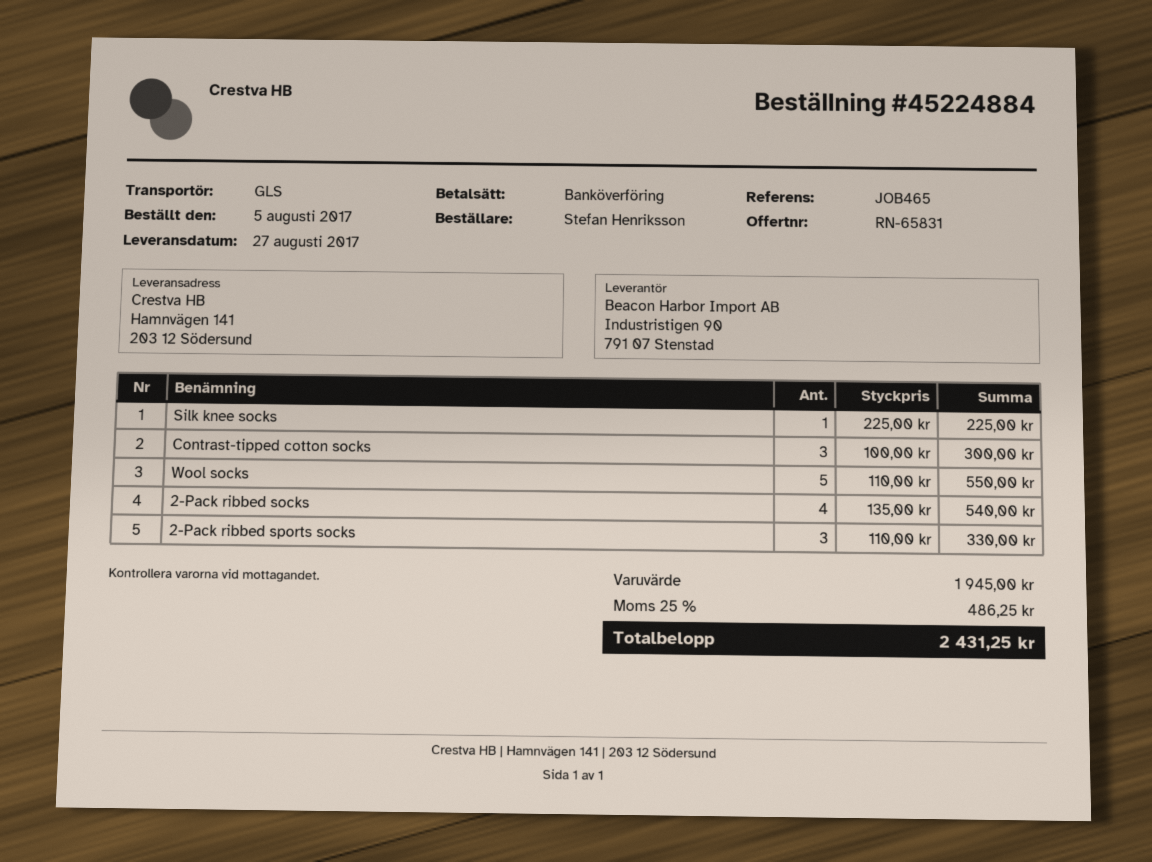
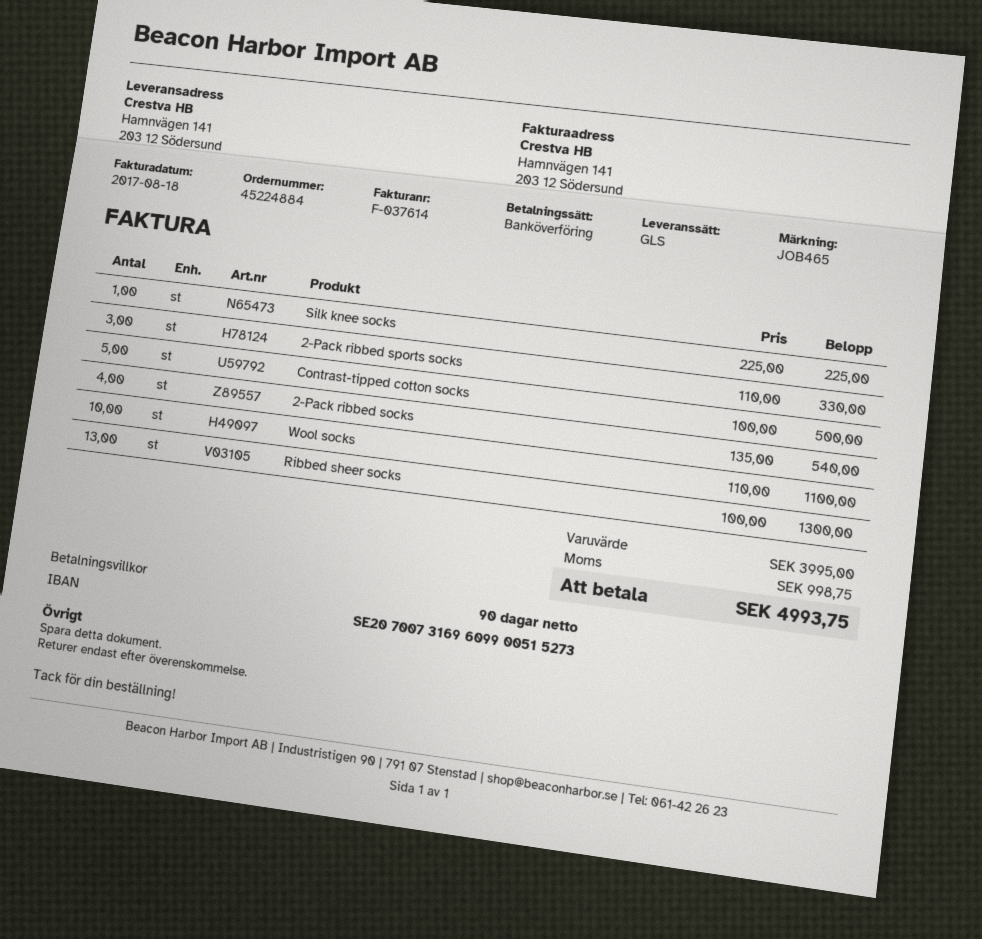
Contrast-tipped cotton socks: 3 x 100.00 = 300.00 -> 5 x 100.00 = 500.00
Wool socks: 5 x 110.00 = 550.00 -> 10 x 110.00 = 1100.00
Ribbed sheer socks: none -> 13 x 100.00 = 1300.00
subtotal: 1945.00 -> 3995.00
tax: 486.25 -> 998.75
total: 2431.25 -> 4993.75

